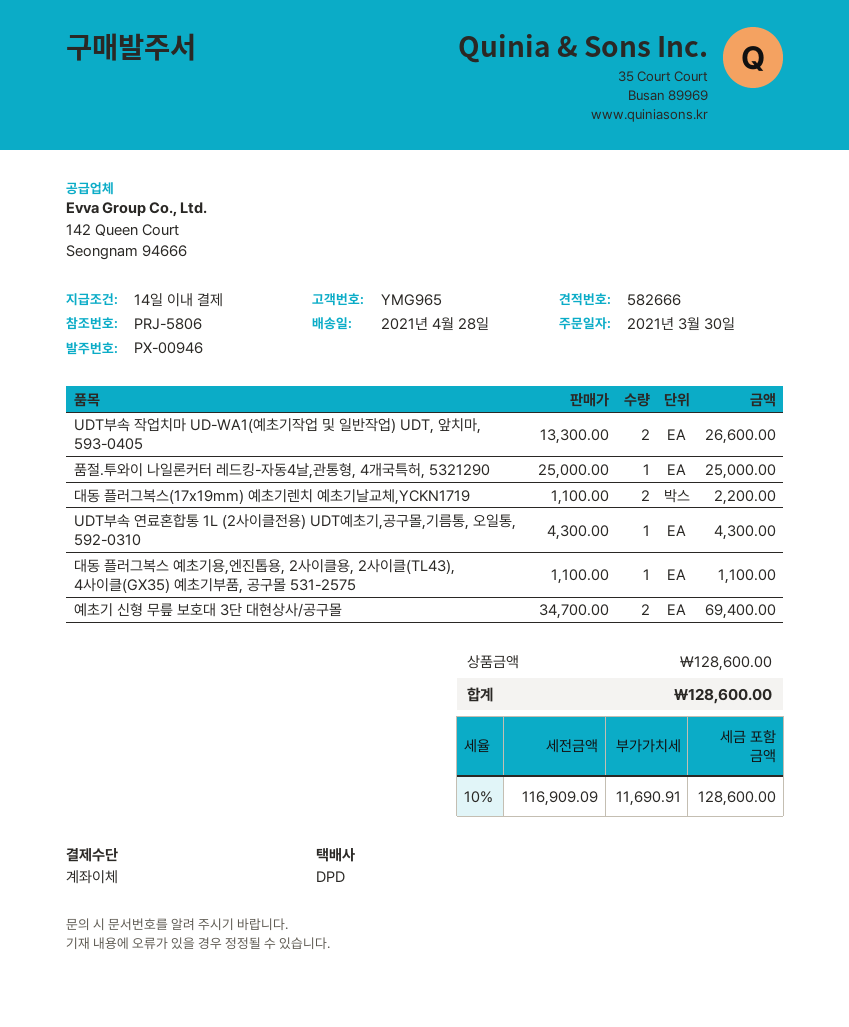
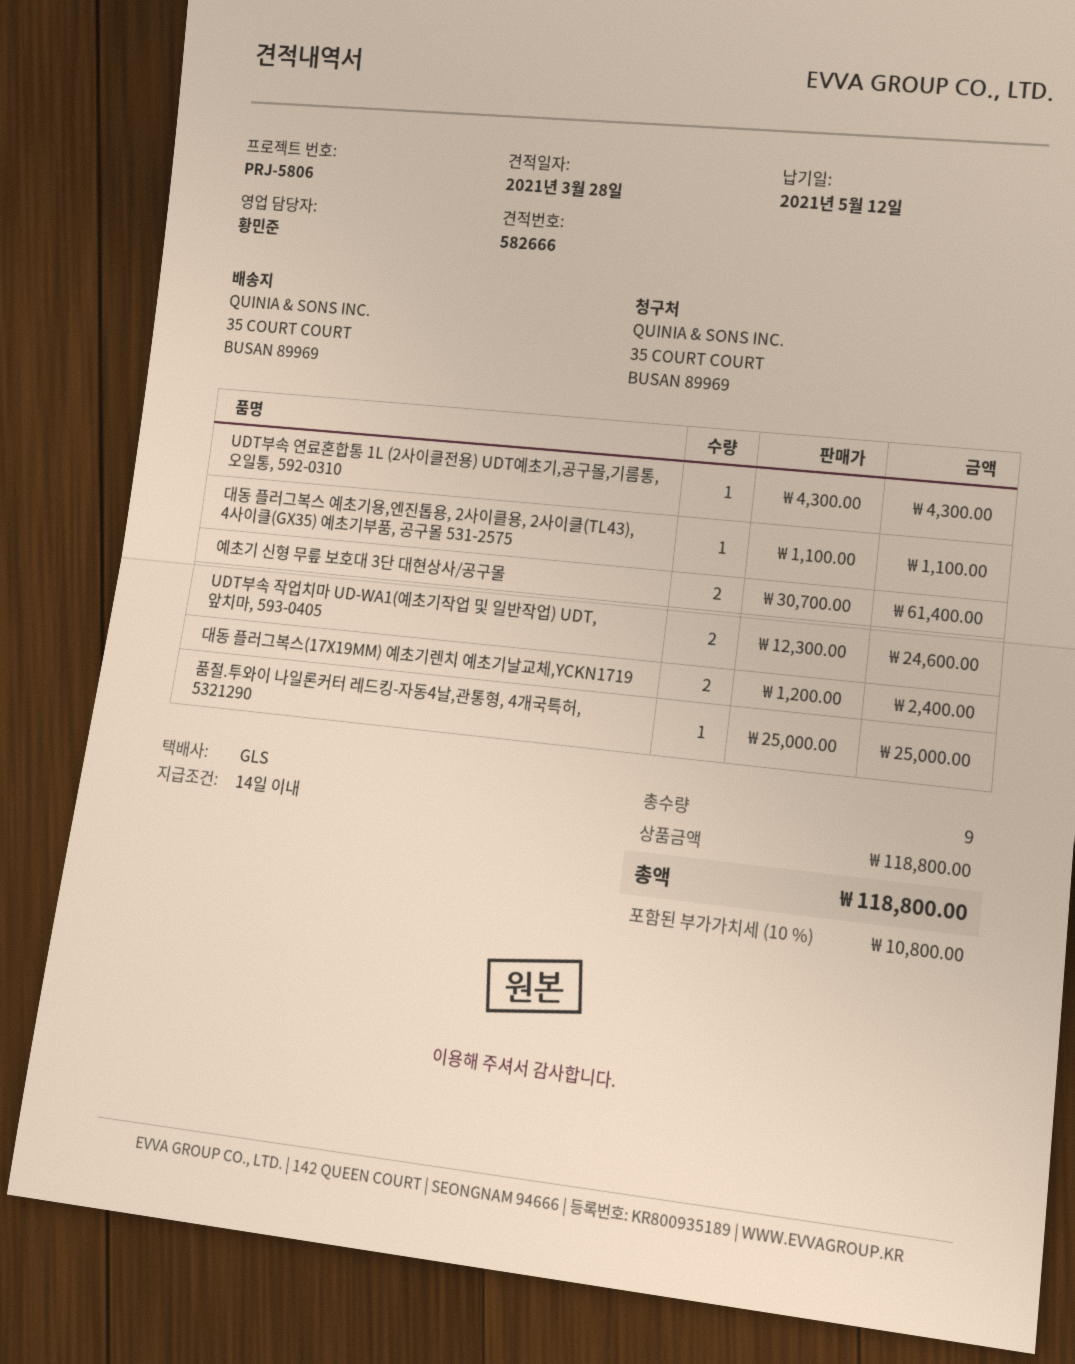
delivery date: 2021-04-28 -> 2021-05-12
shipping method: DPD -> GLS
UDT부속 작업치마 UD-WA1(예초기작업 및 일반작업) UDT, 앞치마, 593-0405: 2 x 13300.00 = 26600.00 -> 2 x 12300.00 = 24600.00
대동 플러그복스(17x19mm) 예초기렌치 예초기날교체,YCKN1719: 2 x 1100.00 = 2200.00 -> 2 x 1200.00 = 2400.00
예초기 신형 무릎 보호대 3단 대현상사/공구몰: 2 x 34700.00 = 69400.00 -> 2 x 30700.00 = 61400.00
subtotal: 128600.00 -> 118800.00
tax: 10% = 11690.91 -> 10% = 10800.00
total: 128600.00 -> 118800.00

